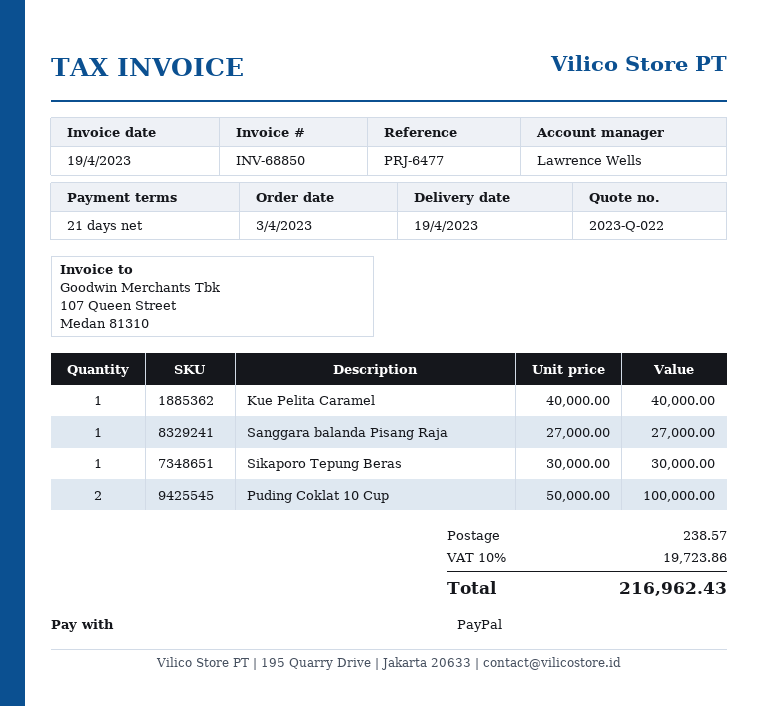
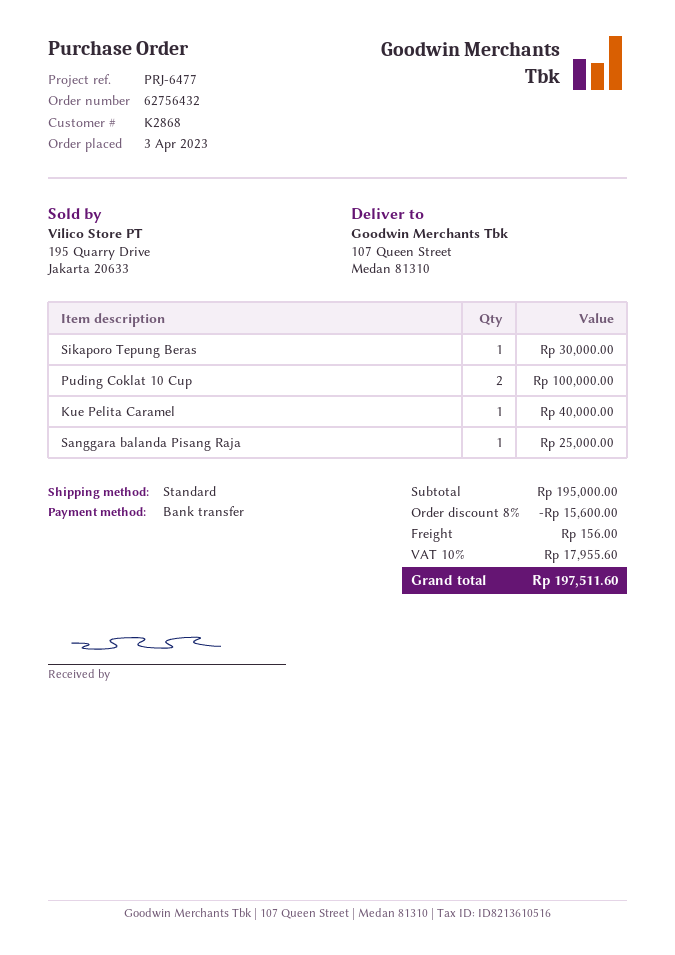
payment method: PayPal -> bank transfer
Sanggara balanda Pisang Raja: 1 for 27000.00 -> 1 for 25000.00
discount: none -> 8% = 15600.00
shipping: 238.57 -> 156.00
tax: 10% = 19723.86 -> 10% = 17955.60
total: 216962.43 -> 197511.60

